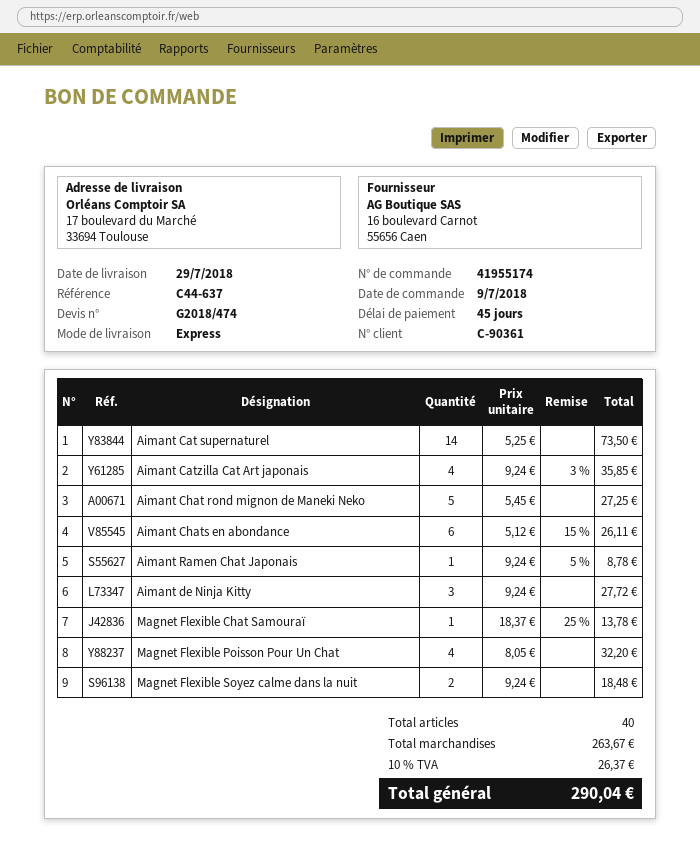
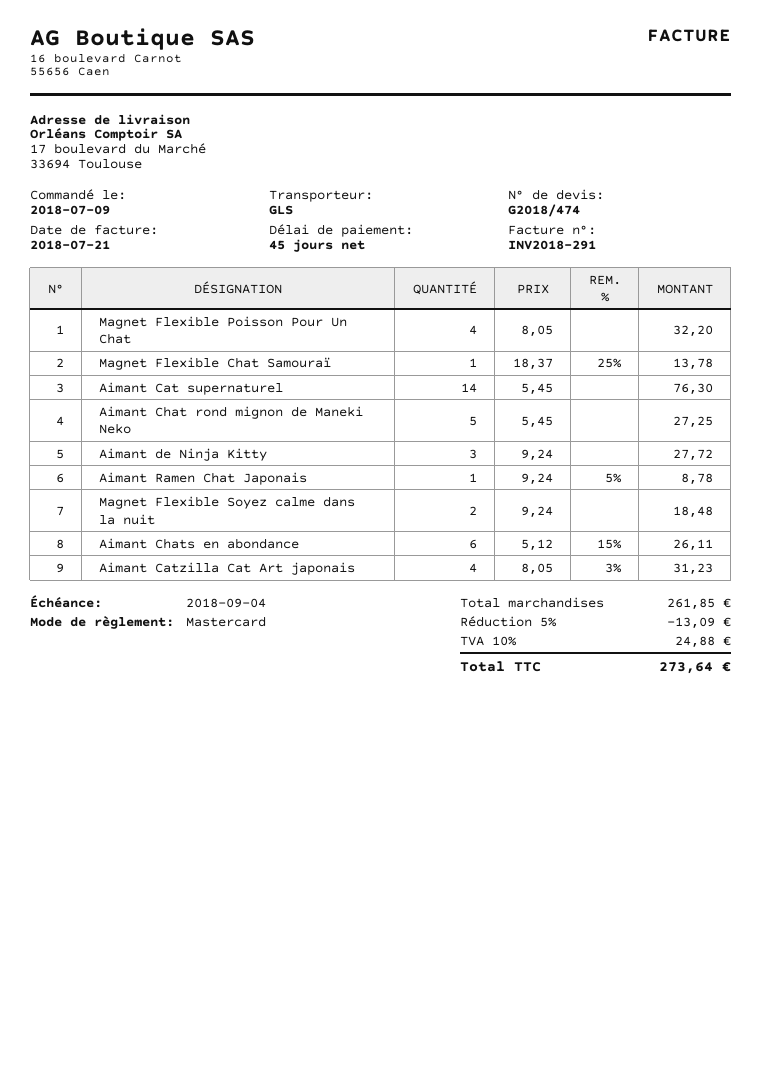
shipping method: express -> GLS
Aimant Cat supernaturel: 14 x 5.25 = 73.50 -> 14 x 5.45 = 76.30
Aimant Catzilla Cat Art japonais: 4 x 9.24 - 3% = 35.85 -> 4 x 8.05 - 3% = 31.23
subtotal: 263.67 -> 261.85
discount: none -> 5% = 13.09
tax: 10% = 26.37 -> 10% = 24.88
total: 290.04 -> 273.64

